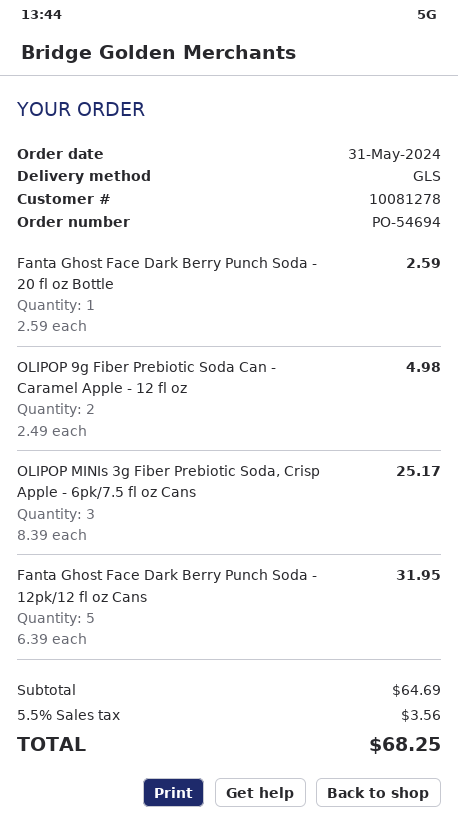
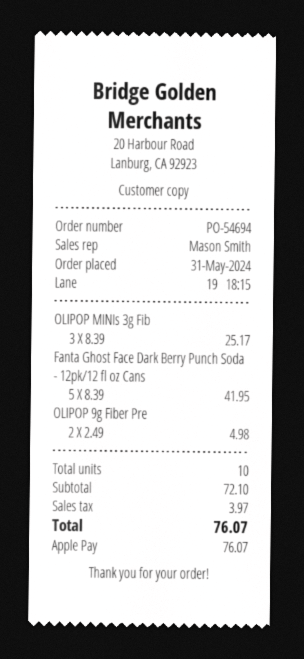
Fanta Ghost Face Dark Berry Punch Soda - 20 fl oz Bottle: 1 x 2.59 = 2.59 -> none
Fanta Ghost Face Dark Berry Punch Soda - 12pk/12 fl oz Cans: 5 x 6.39 = 31.95 -> 5 x 8.39 = 41.95
subtotal: 64.69 -> 72.10
tax: 3.56 -> 3.97
total: 68.25 -> 76.07

